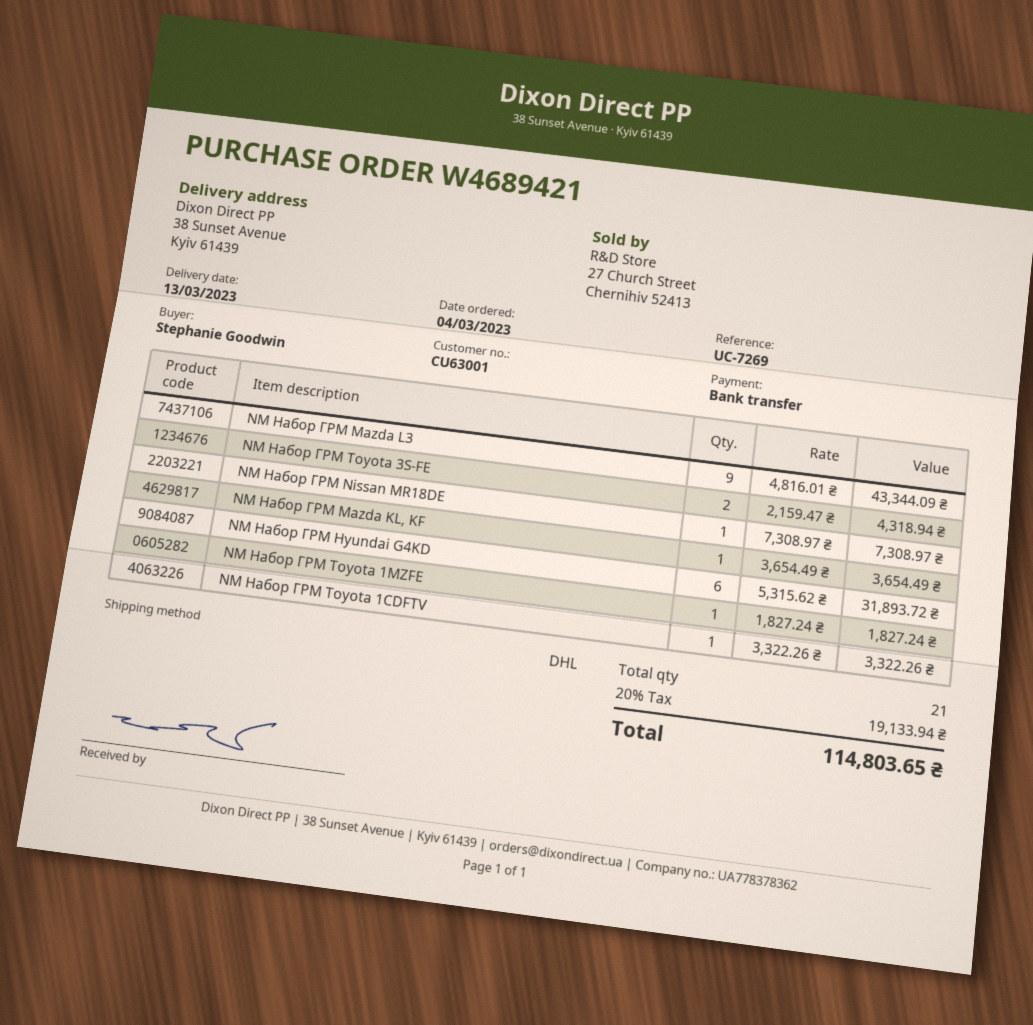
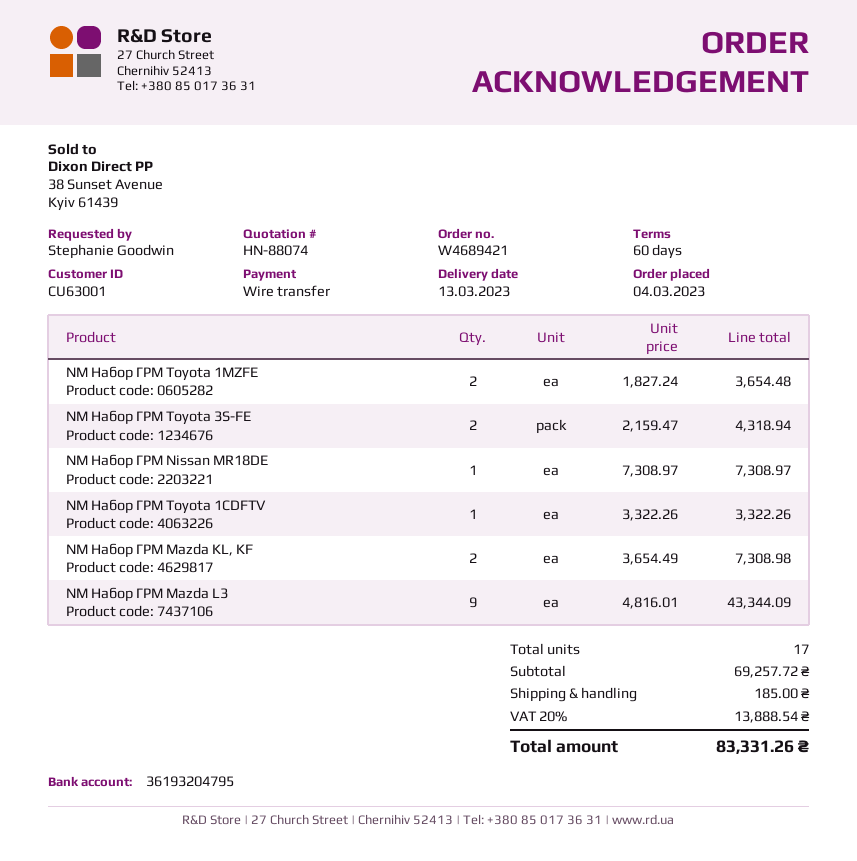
NM Набор ГРМ Mazda KL, KF: 1 x 3654.49 = 3654.49 -> 2 x 3654.49 = 7308.98
NM Набор ГРМ Hyundai G4KD: 6 x 5315.62 = 31893.72 -> none
NM Набор ГРМ Toyota 1MZFE: 1 x 1827.24 = 1827.24 -> 2 x 1827.24 = 3654.48
total quantity: 21 -> 17
shipping: none -> 185.00
tax: 20% = 19133.94 -> 20% = 13888.54
total: 114803.65 -> 83331.26

